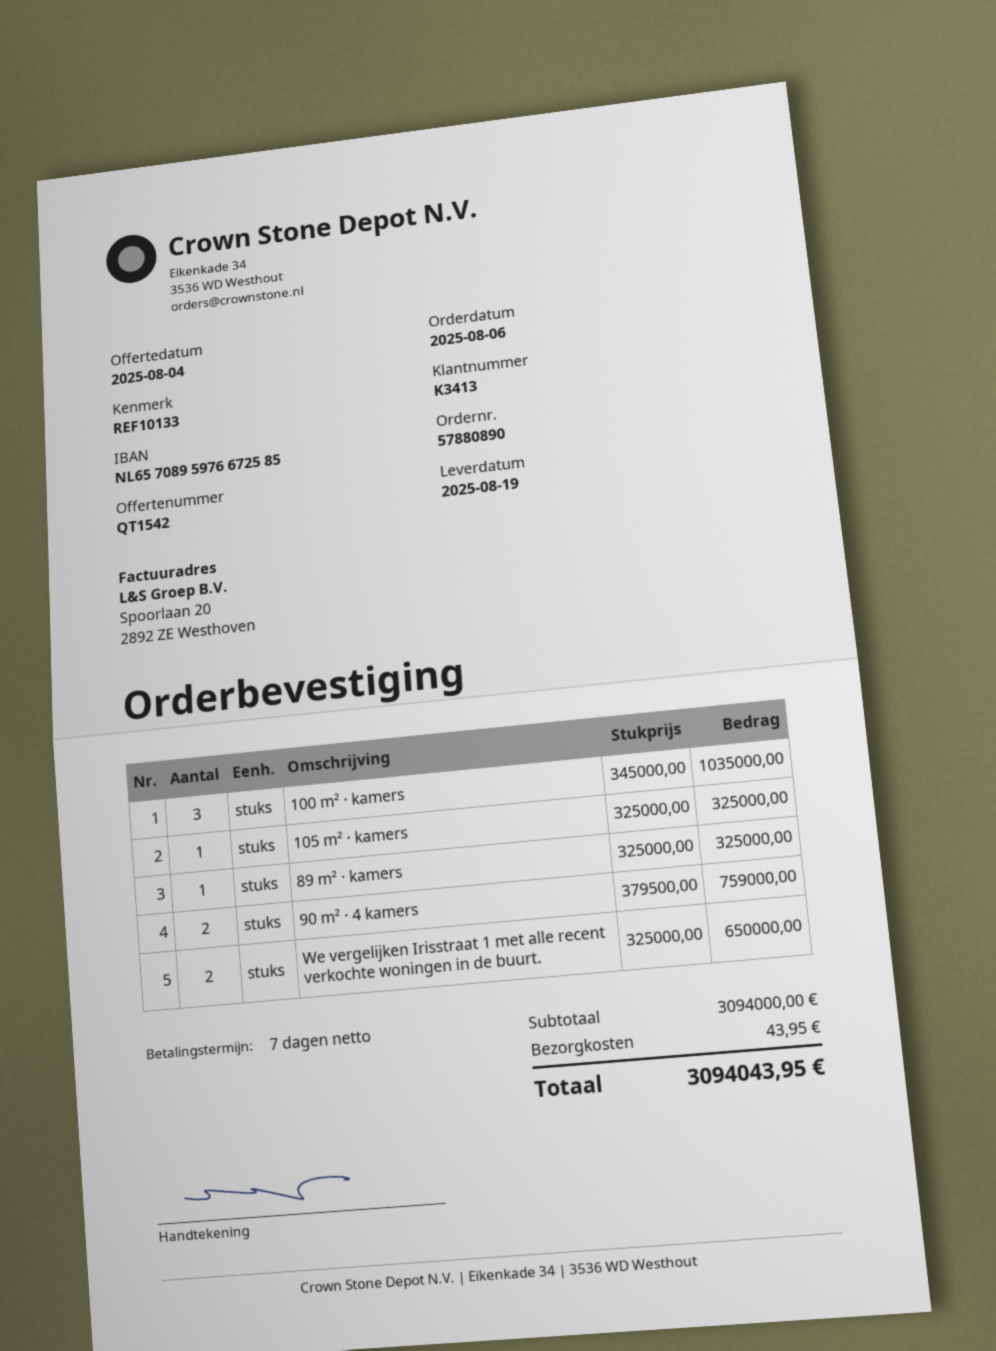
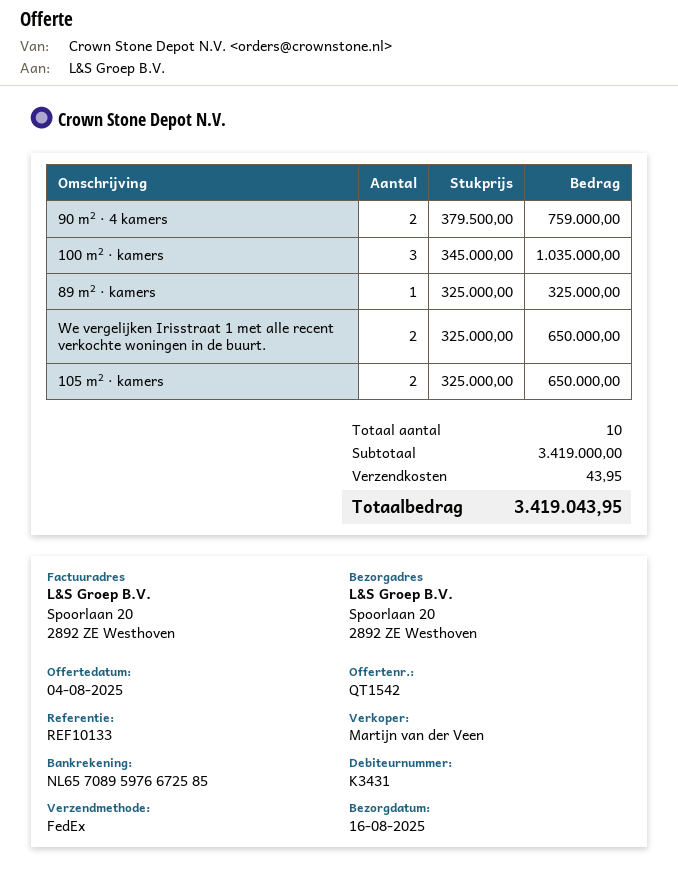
delivery date: 2025-08-19 -> 2025-08-16
customer number: K3413 -> K3431
105 m² · kamers: 1 x 325000.00 = 325000.00 -> 2 x 325000.00 = 650000.00
subtotal: 3094000.00 -> 3419000.00
total: 3094043.95 -> 3419043.95

